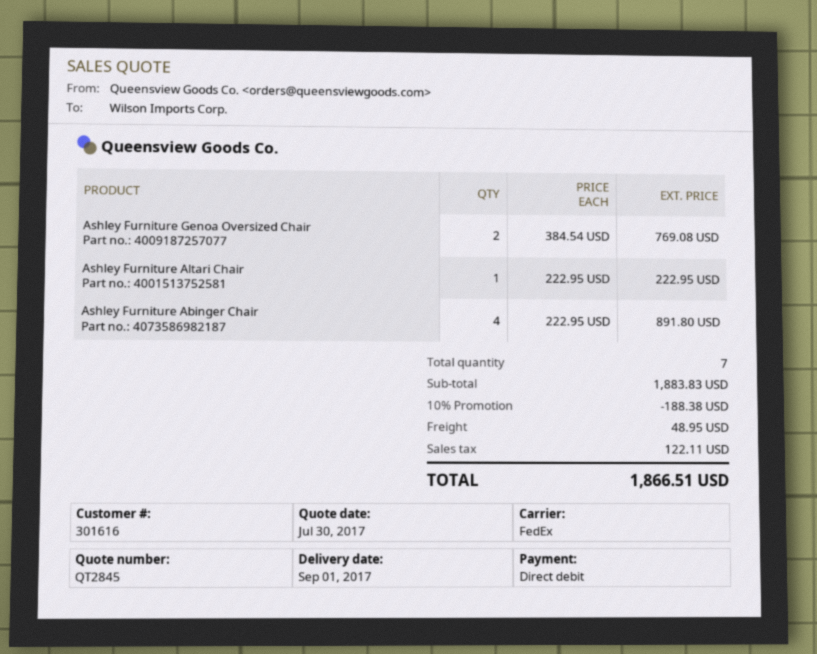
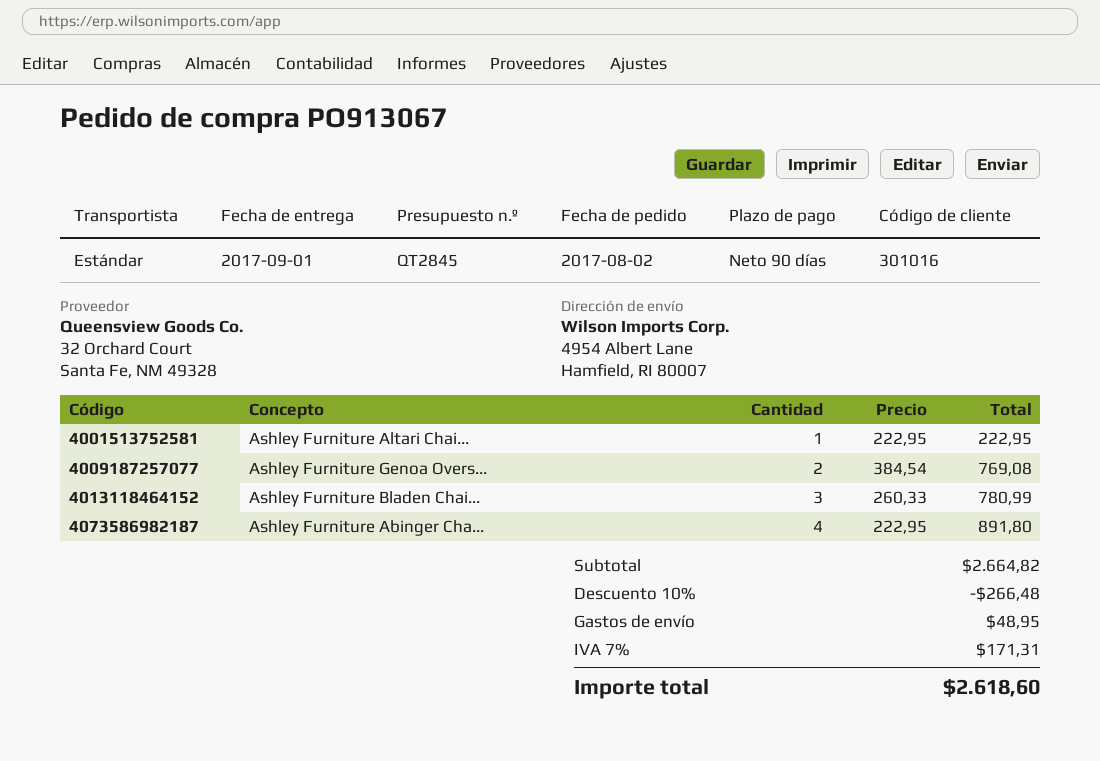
customer number: 301616 -> 301016
shipping method: FedEx -> standard
Ashley Furniture Bladen Chai...: none -> 3 x 260.33 = 780.99
subtotal: 1883.83 -> 2664.82
discount: 10% = 188.38 -> 10% = 266.48
tax: 122.11 -> 171.31
total: 1866.51 -> 2618.60

